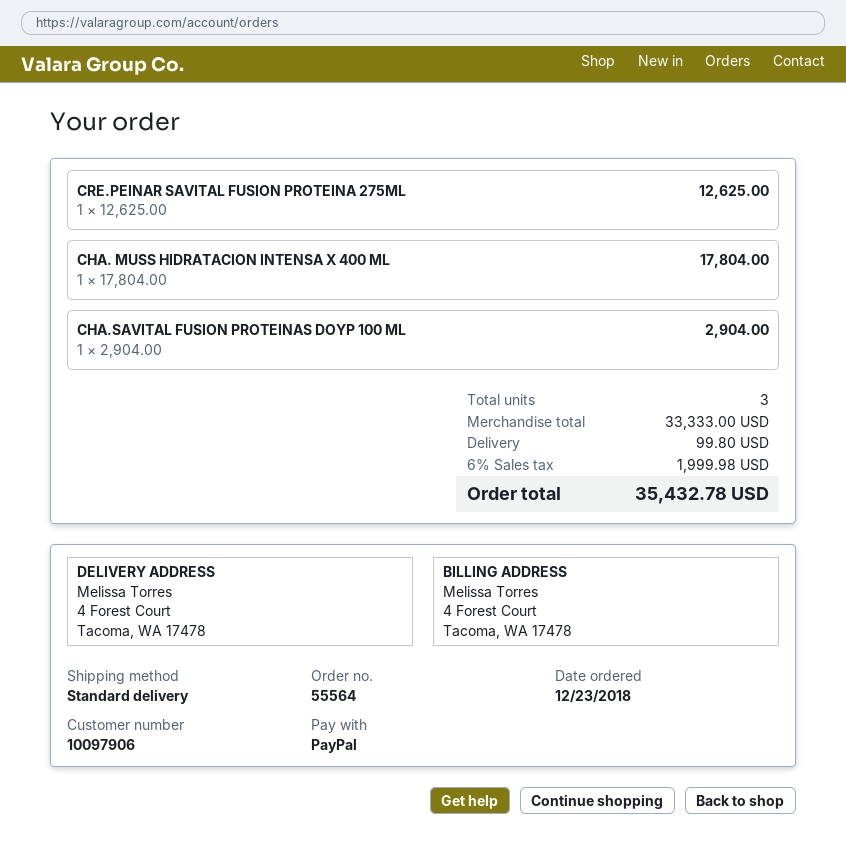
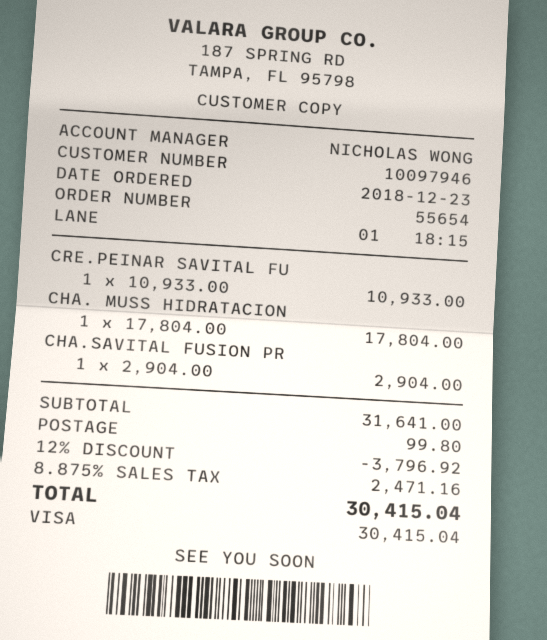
order number: 55564 -> 55654
customer number: 10097906 -> 10097946
payment method: PayPal -> Visa
CRE.PEINAR SAVITAL FUSION PROTEINA 275ML: 1 x 12625.00 = 12625.00 -> 1 x 10933.00 = 10933.00
subtotal: 33333.00 -> 31641.00
discount: none -> 12% = 3796.92
tax: 6% = 1999.98 -> 8.875% = 2471.16
total: 35432.78 -> 30415.04

